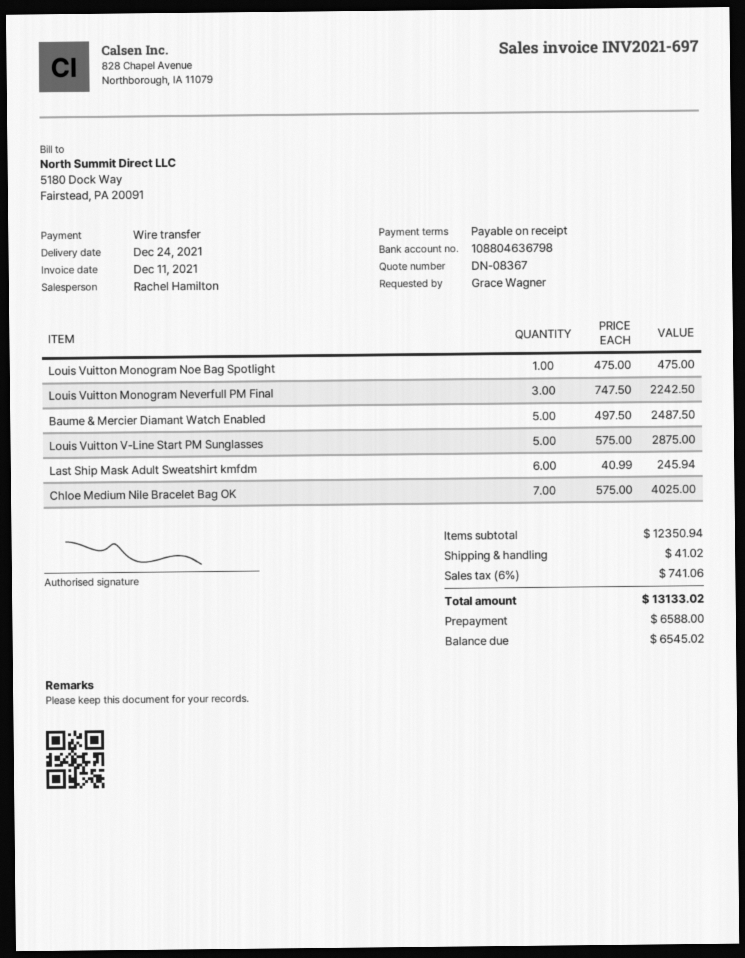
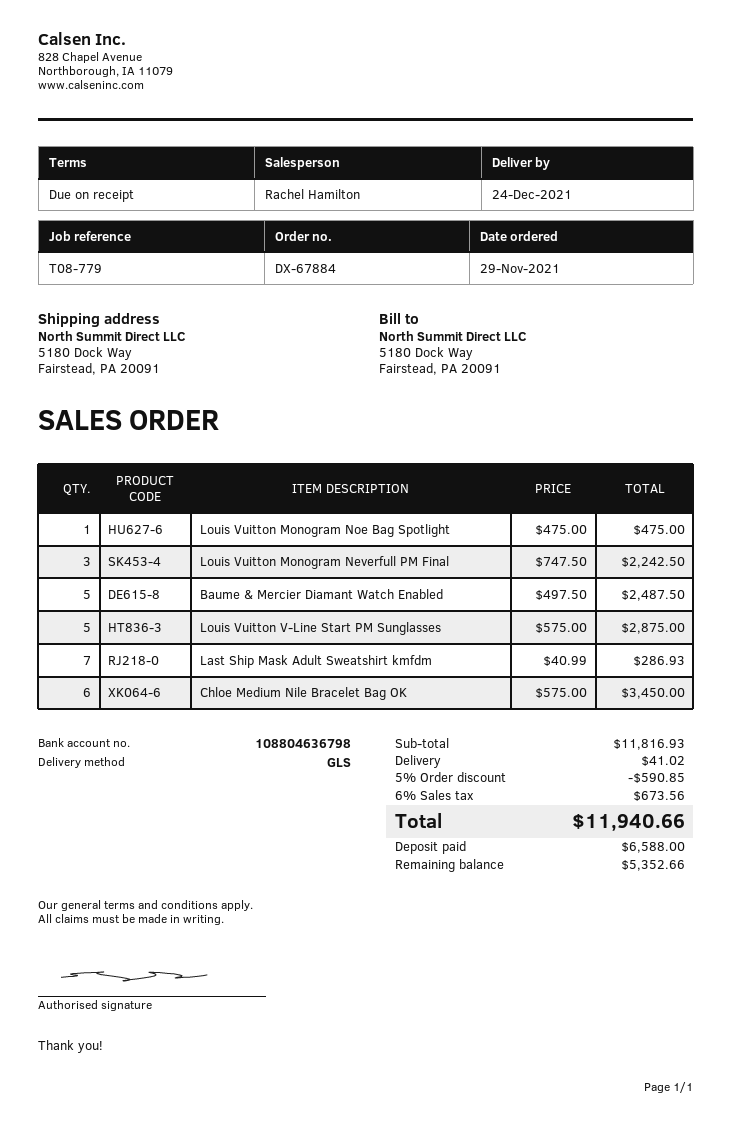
Last Ship Mask Adult Sweatshirt kmfdm: 6 x 40.99 = 245.94 -> 7 x 40.99 = 286.93
Chloe Medium Nile Bracelet Bag OK: 7 x 575.00 = 4025.00 -> 6 x 575.00 = 3450.00
subtotal: 12350.94 -> 11816.93
discount: none -> 5% = 590.85
tax: 6% = 741.06 -> 6% = 673.56
total: 13133.02 -> 11940.66
balance: 6545.02 -> 5352.66

